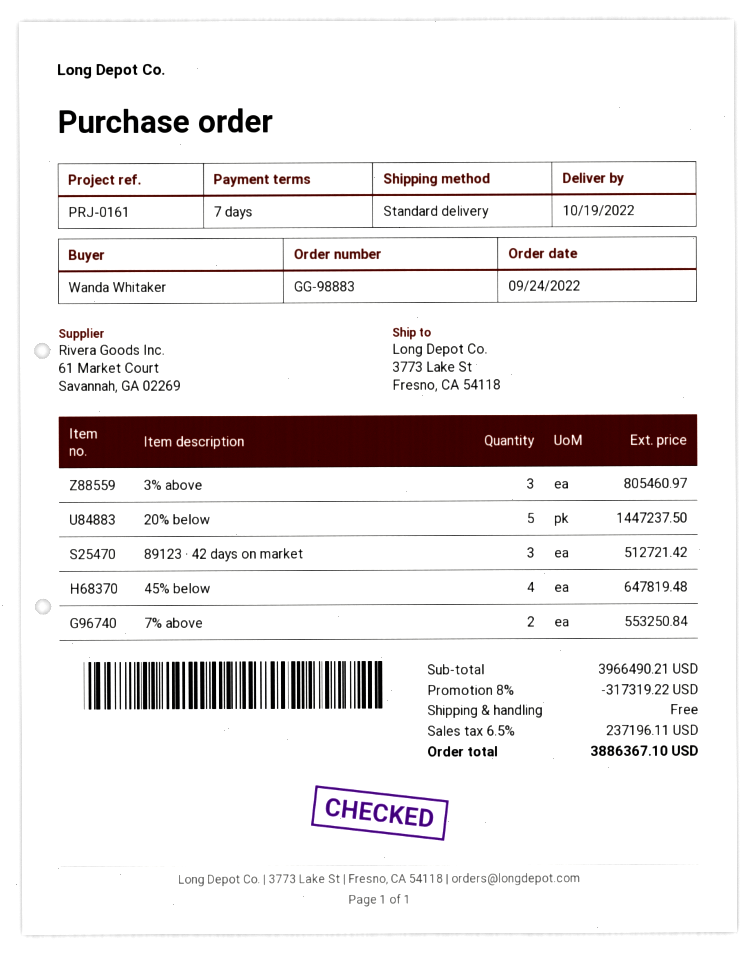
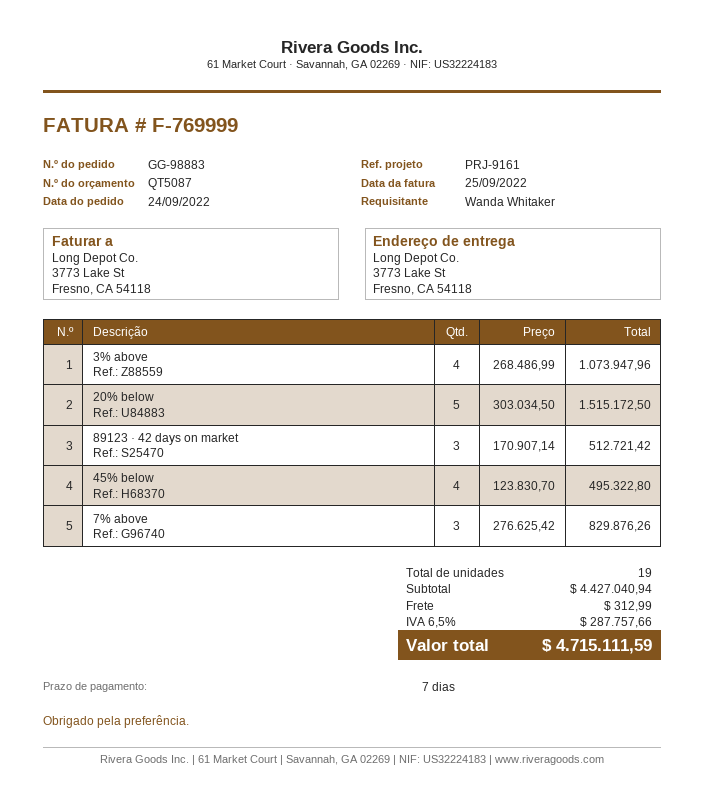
reference: PRJ-0161 -> PRJ-9161
3% above: 3 for 805460.97 -> 4 for 1073947.96
20% below: 5 for 1447237.50 -> 5 for 1515172.50
45% below: 4 for 647819.48 -> 4 for 495322.80
7% above: 2 for 553250.84 -> 3 for 829876.26
subtotal: 3966490.21 -> 4427040.94
discount: 8% = 317319.22 -> none
shipping: 0.00 -> 312.99
tax: 6.5% = 237196.11 -> 6.5% = 287757.66
total: 3886367.10 -> 4715111.59

